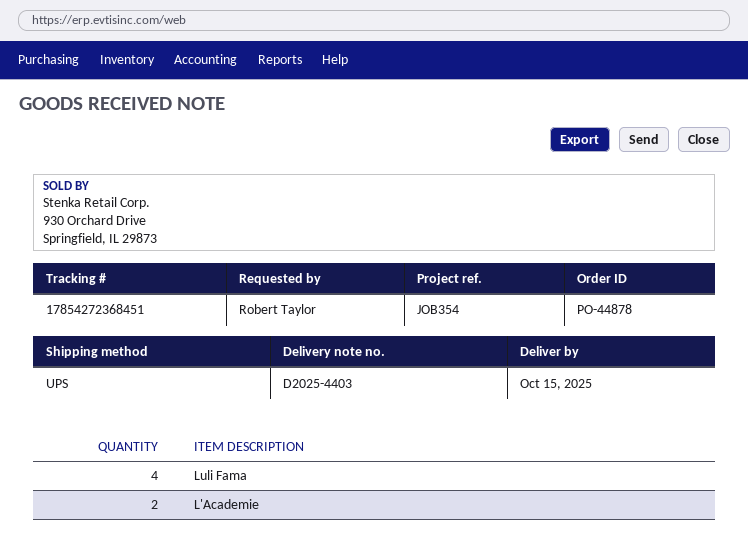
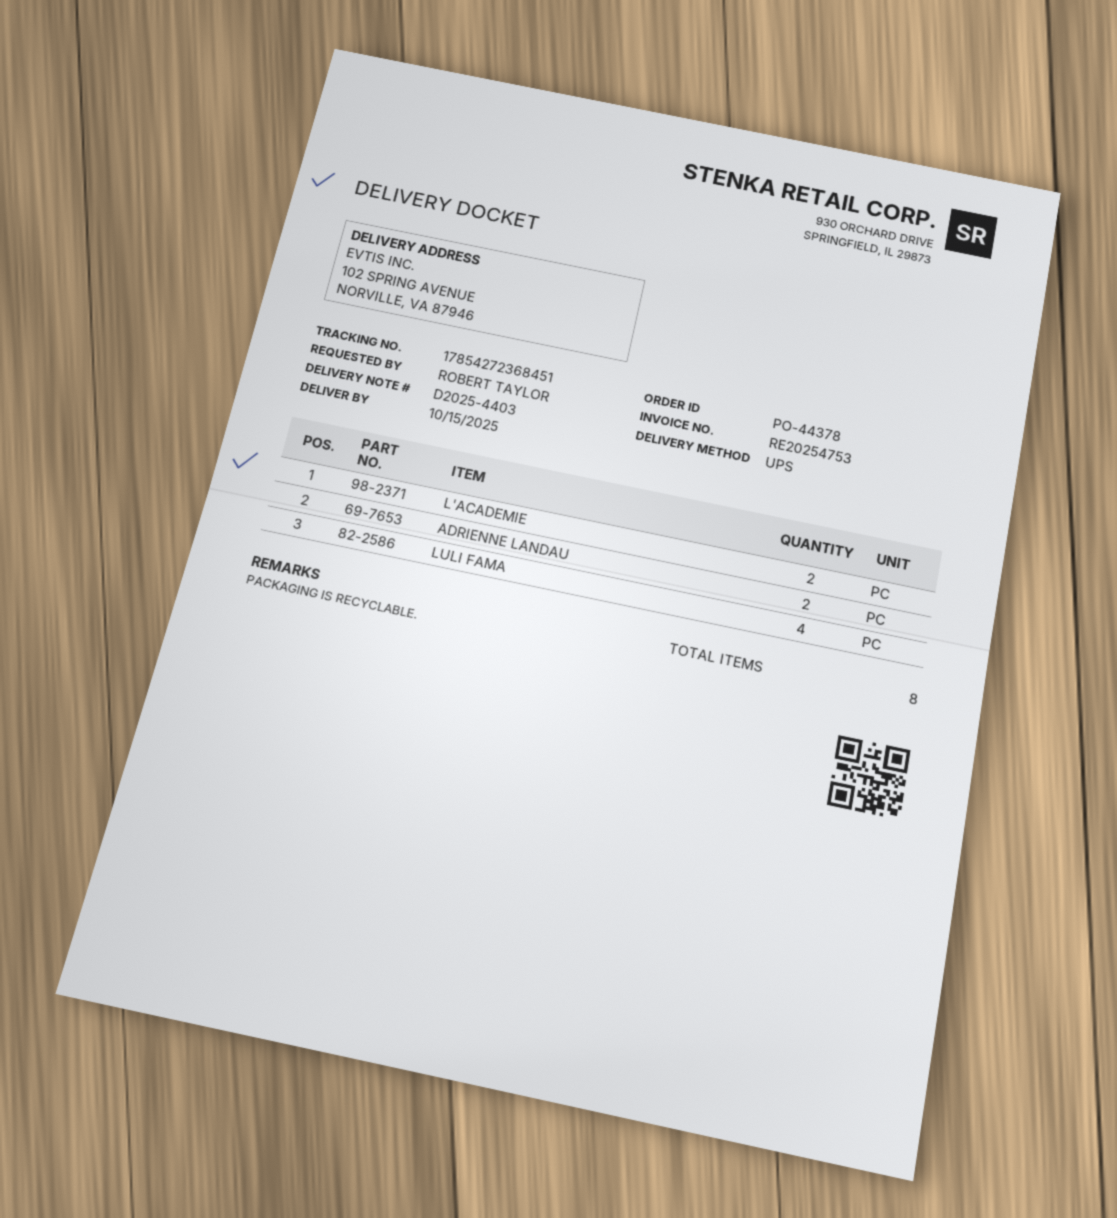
order number: PO-44878 -> PO-44378
ADRIENNE LANDAU: none -> 2

